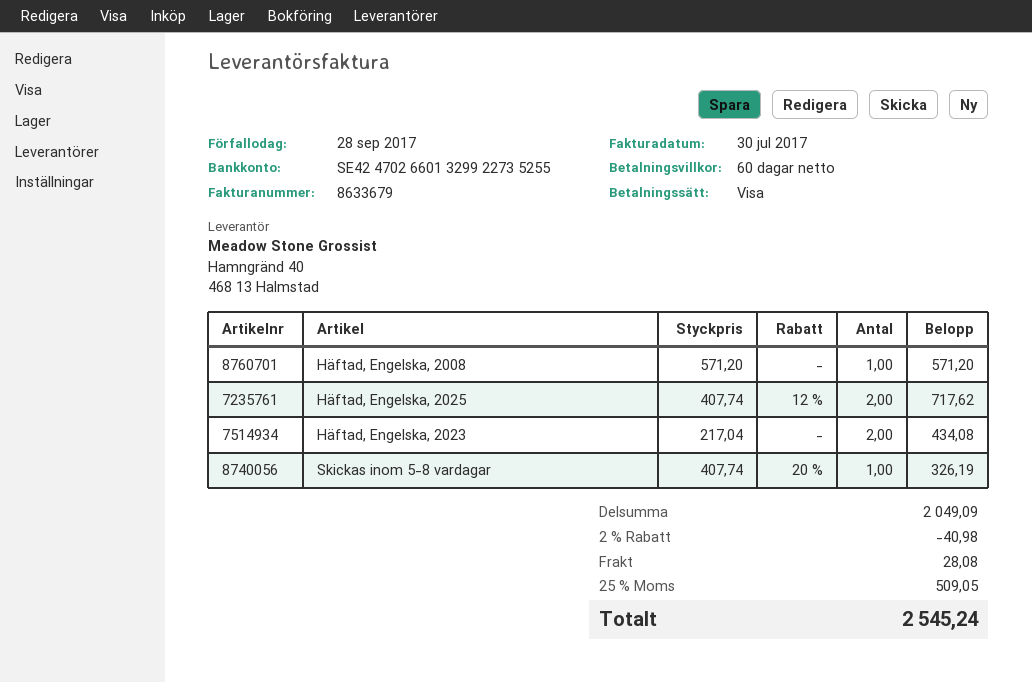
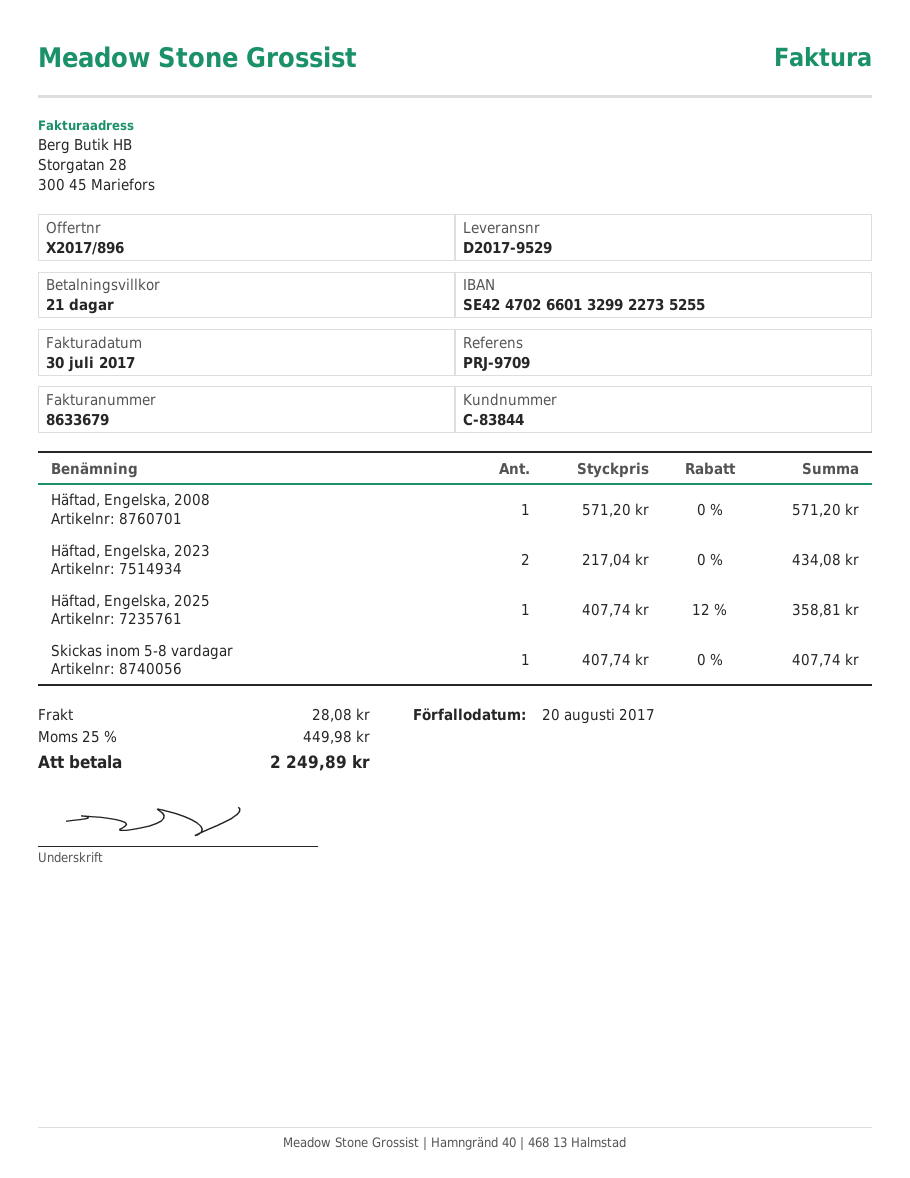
payment terms: 60 days -> 21 days
due date: 2017-09-28 -> 2017-08-20
Häftad, Engelska, 2025: 2 x 407.74 - 12% = 717.62 -> 1 x 407.74 - 12% = 358.81
Skickas inom 5-8 vardagar: 1 x 407.74 - 20% = 326.19 -> 1 x 407.74 = 407.74
discount: 2% = 40.98 -> none
tax: 25% = 509.05 -> 25% = 449.98
total: 2545.24 -> 2249.89

